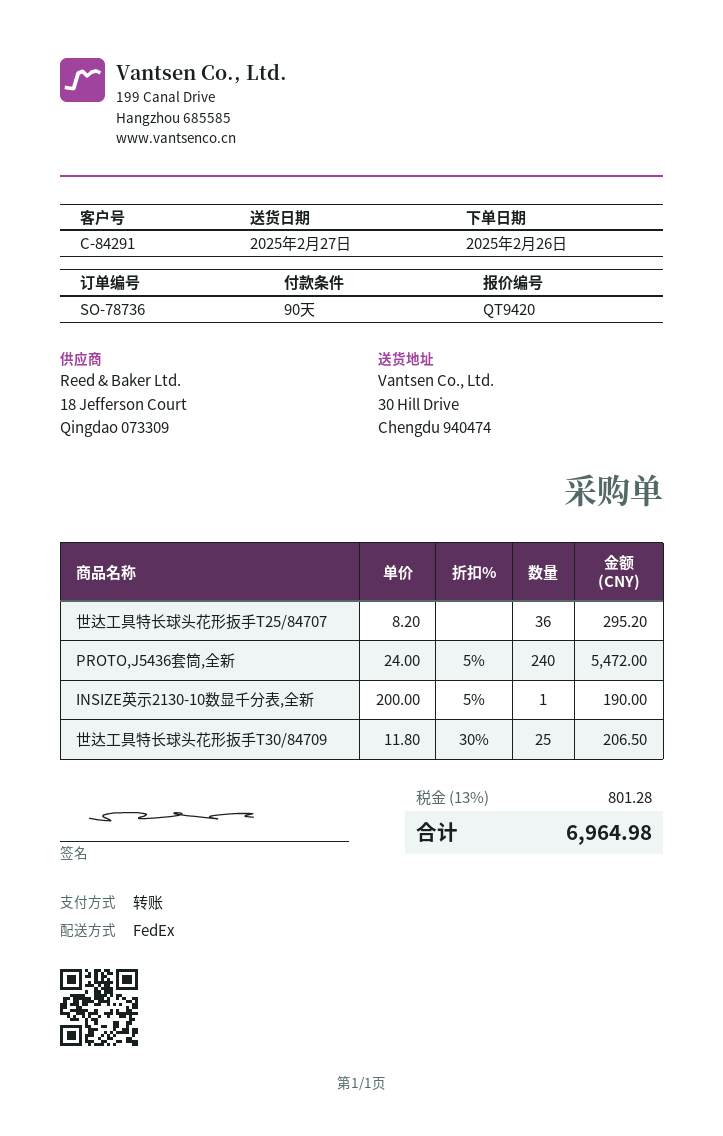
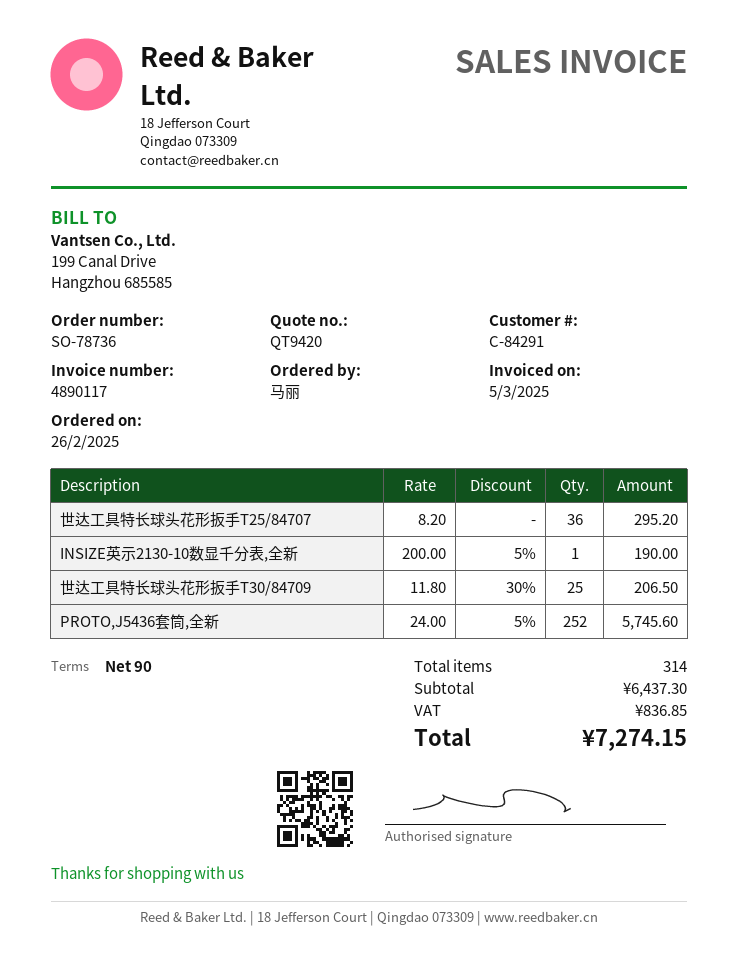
PROTO,J5436套筒,全新: 240 x 24.00 - 5% = 5472.00 -> 252 x 24.00 - 5% = 5745.60
tax: 801.28 -> 836.85
total: 6964.98 -> 7274.15

